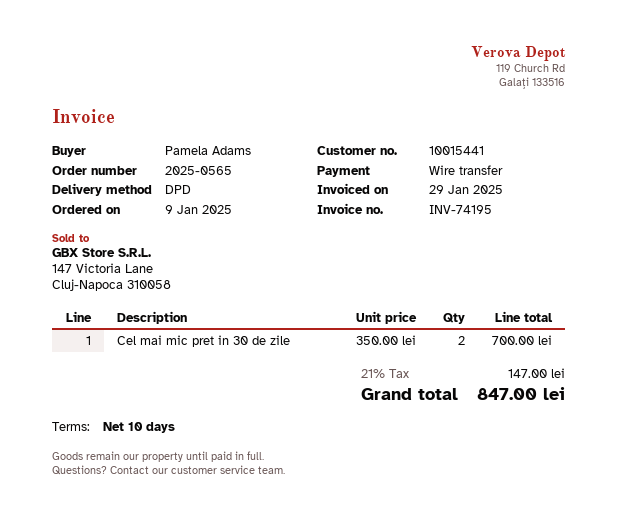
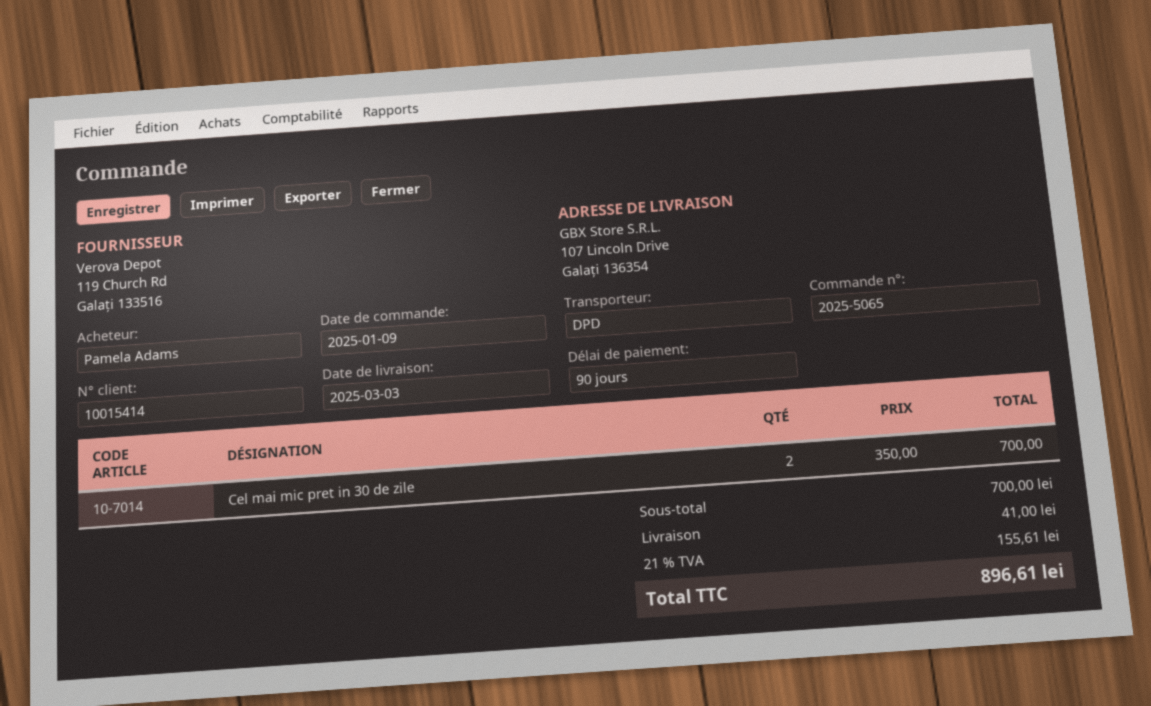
order number: 2025-0565 -> 2025-5065
payment terms: 10 days -> 90 days
customer number: 10015441 -> 10015414
shipping: none -> 41.00
tax: 21% = 147.00 -> 21% = 155.61
total: 847.00 -> 896.61

